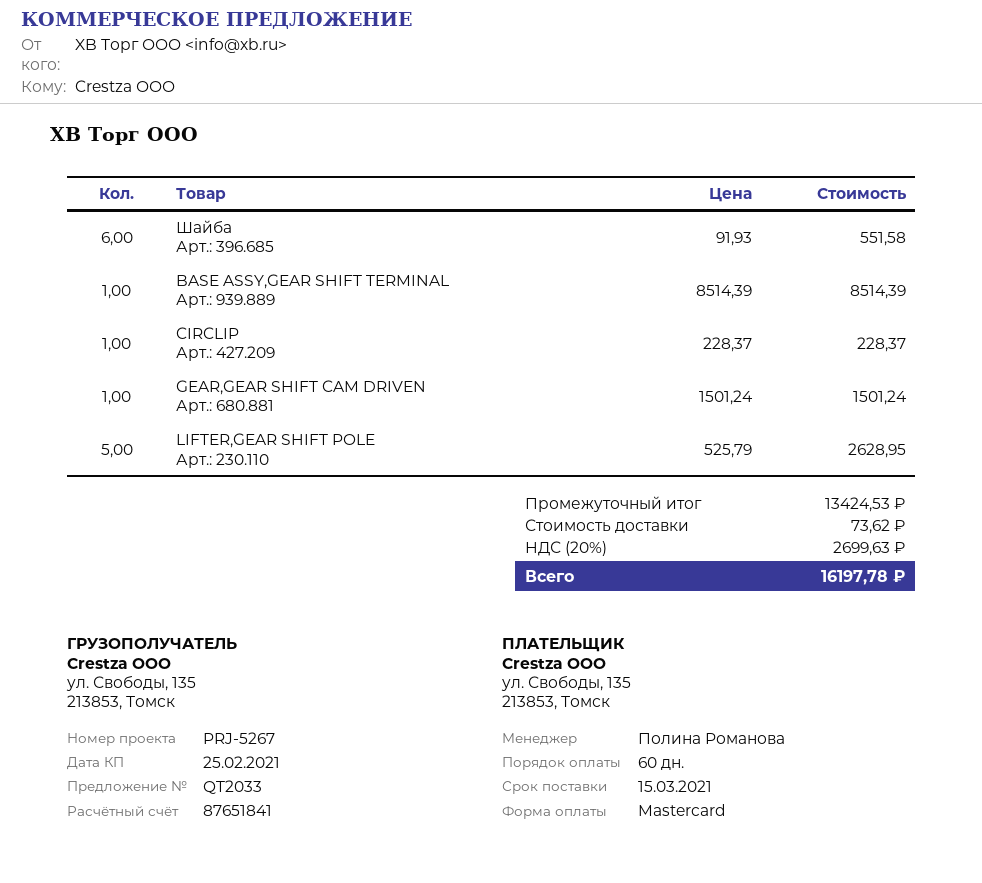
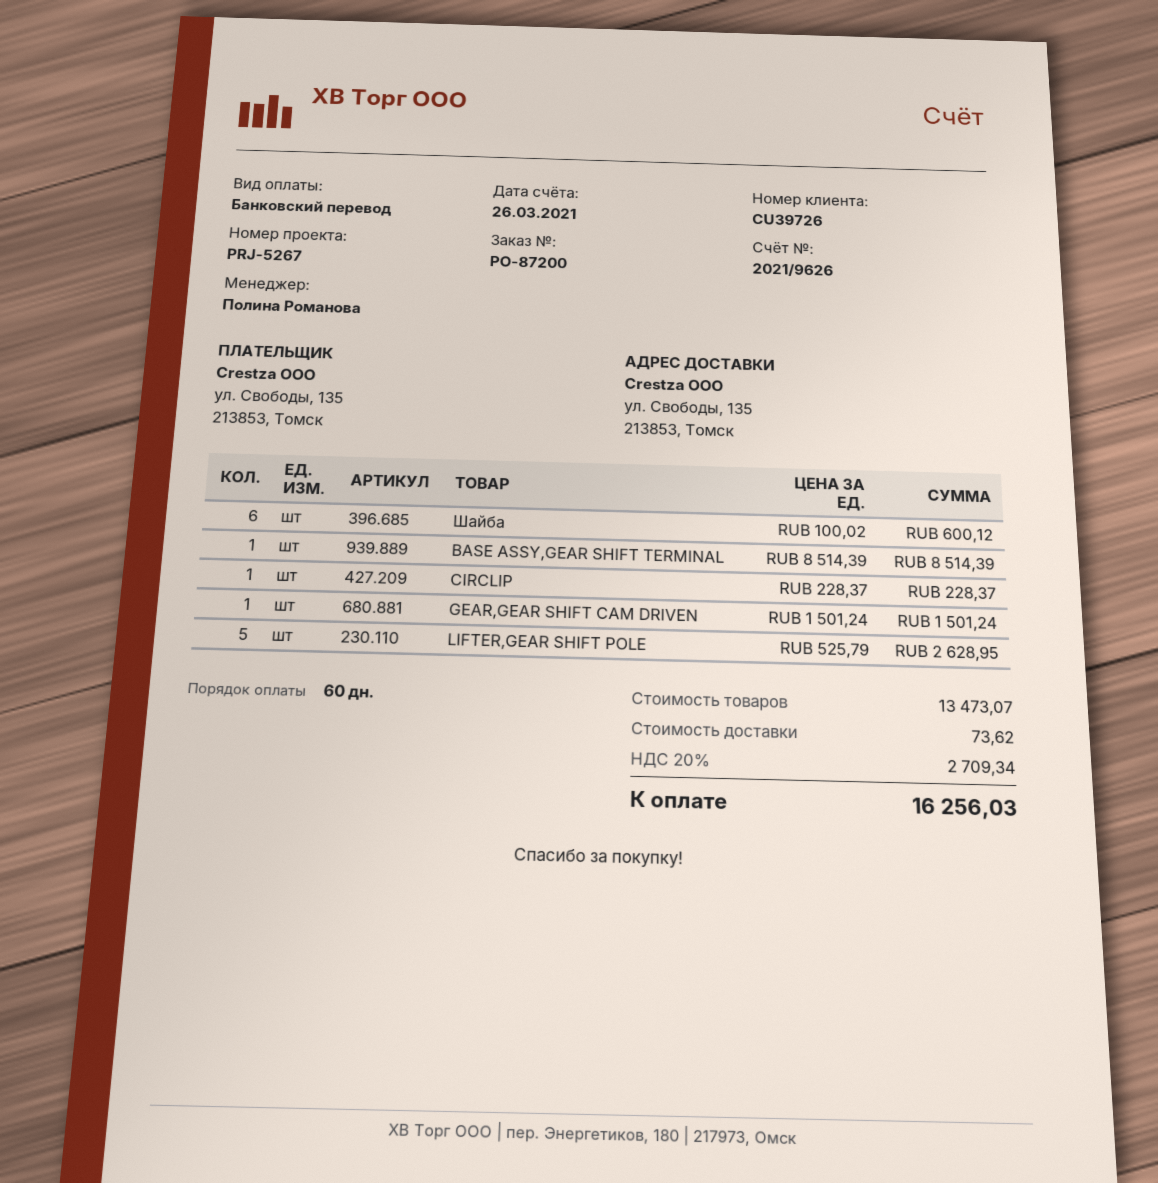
payment method: Mastercard -> bank transfer
Шайба: 6 x 91.93 = 551.58 -> 6 x 100.02 = 600.12
subtotal: 13424.53 -> 13473.07
tax: 20% = 2699.63 -> 20% = 2709.34
total: 16197.78 -> 16256.03

